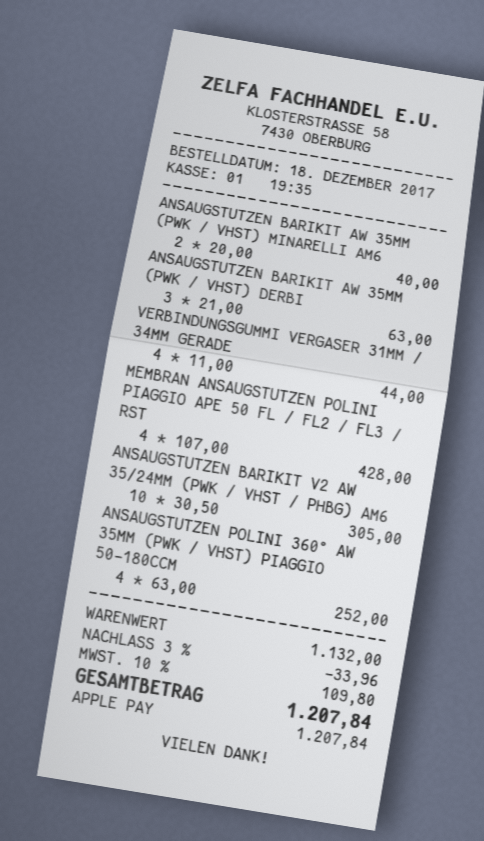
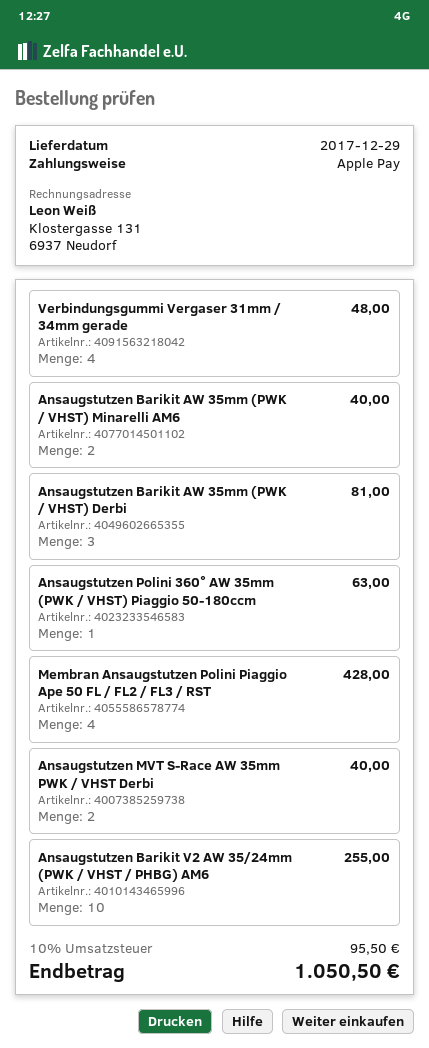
ANSAUGSTUTZEN BARIKIT AW 35MM (PWK / VHST) DERBI: 3 for 63.00 -> 3 for 81.00
VERBINDUNGSGUMMI VERGASER 31MM / 34MM GERADE: 4 for 44.00 -> 4 for 48.00
ANSAUGSTUTZEN BARIKIT V2 AW 35/24MM (PWK / VHST / PHBG) AM6: 10 for 305.00 -> 10 for 255.00
ANSAUGSTUTZEN POLINI 360° AW 35MM (PWK / VHST) PIAGGIO 50-180CCM: 4 for 252.00 -> 1 for 63.00
Ansaugstutzen MVT S-Race AW 35mm PWK / VHST Derbi: none -> 2 for 40.00
discount: 3% = 33.96 -> none
tax: 10% = 109.80 -> 10% = 95.50
total: 1207.84 -> 1050.50

